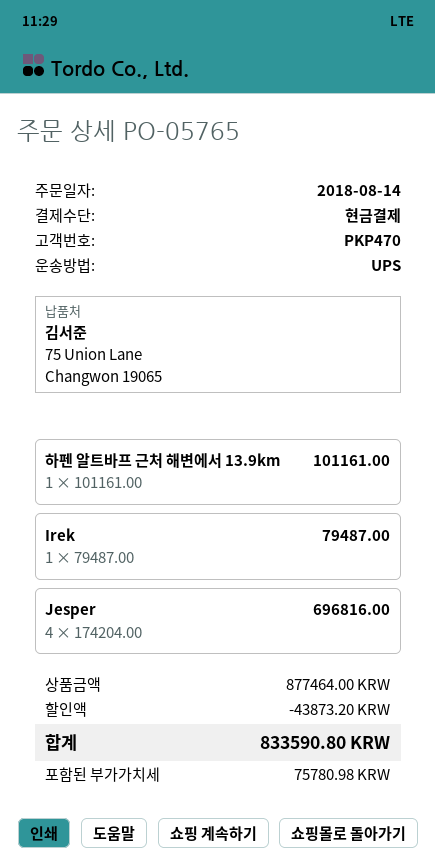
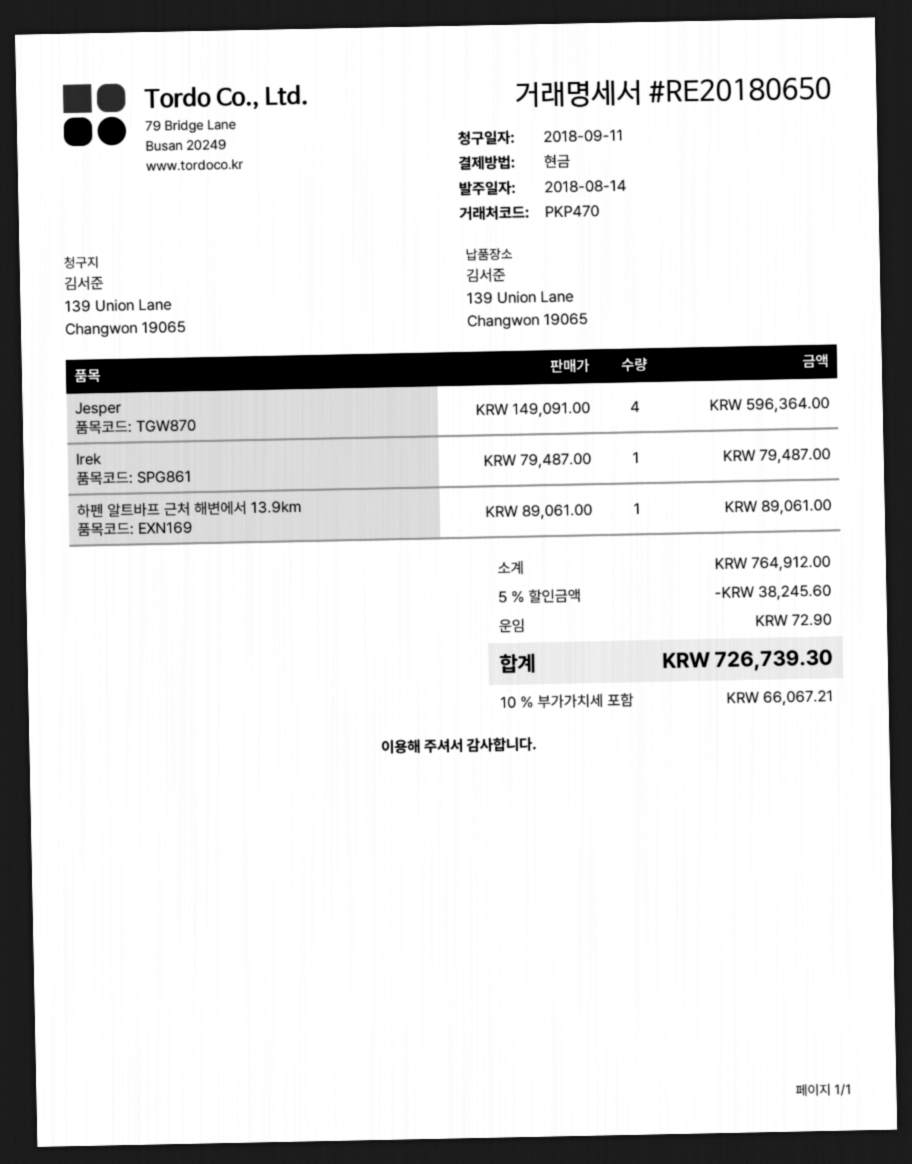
ship to: 75 Union Lane, Changwon 19065 -> 139 Union Lane, Changwon 19065
하펜 알트바프 근처 해변에서 13.9km: 1 x 101161.00 = 101161.00 -> 1 x 89061.00 = 89061.00
Jesper: 4 x 174204.00 = 696816.00 -> 4 x 149091.00 = 596364.00
subtotal: 877464.00 -> 764912.00
discount: 43873.20 -> 38245.60
shipping: none -> 72.90
tax: 75780.98 -> 66067.21
total: 833590.80 -> 726739.30

